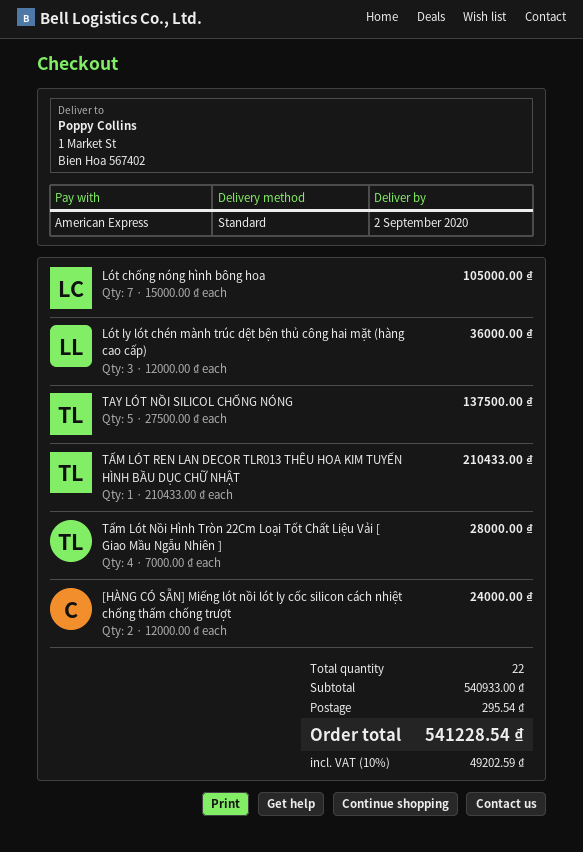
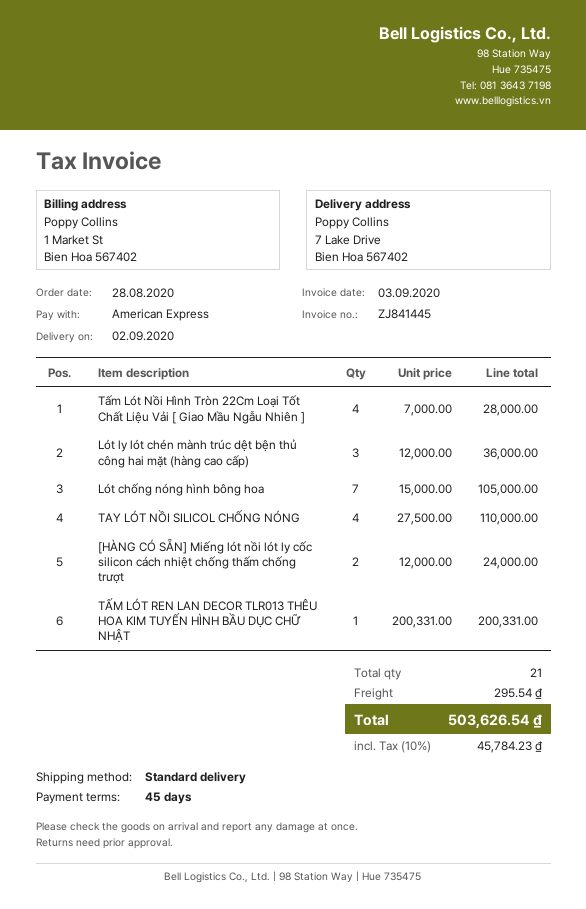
ship to: 1 Market St, Bien Hoa 567402 -> 7 Lake Drive, Bien Hoa 567402
TAY LÓT NỒI SILICOL CHỐNG NÓNG: 5 x 27500.00 = 137500.00 -> 4 x 27500.00 = 110000.00
TẤM LÓT REN LAN DECOR TLR013 THÊU HOA KIM TUYẾN HÌNH BẦU DỤC CHỮ NHẬT: 1 x 210433.00 = 210433.00 -> 1 x 200331.00 = 200331.00
total quantity: 22 -> 21
tax: 10% = 49202.59 -> 10% = 45784.23
total: 541228.54 -> 503626.54

